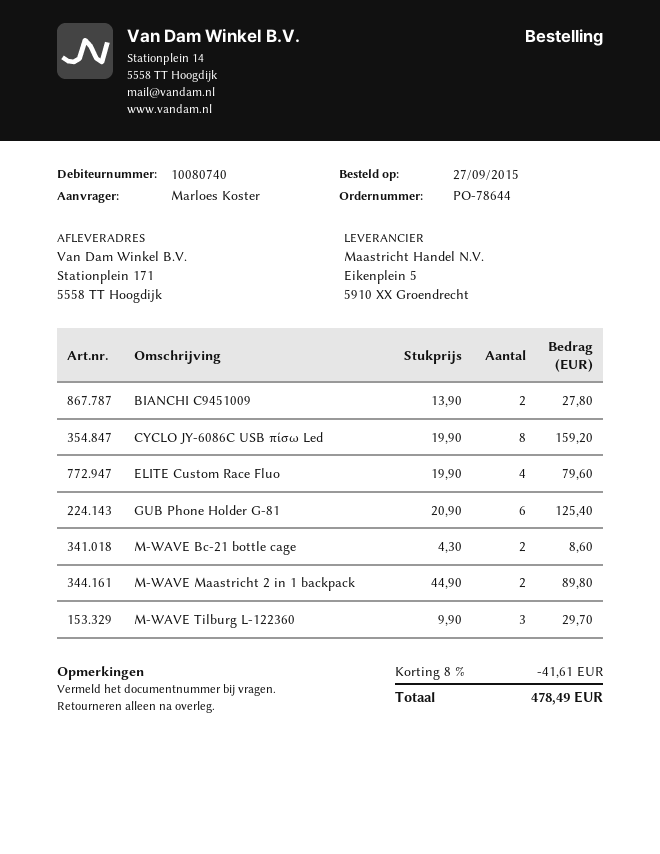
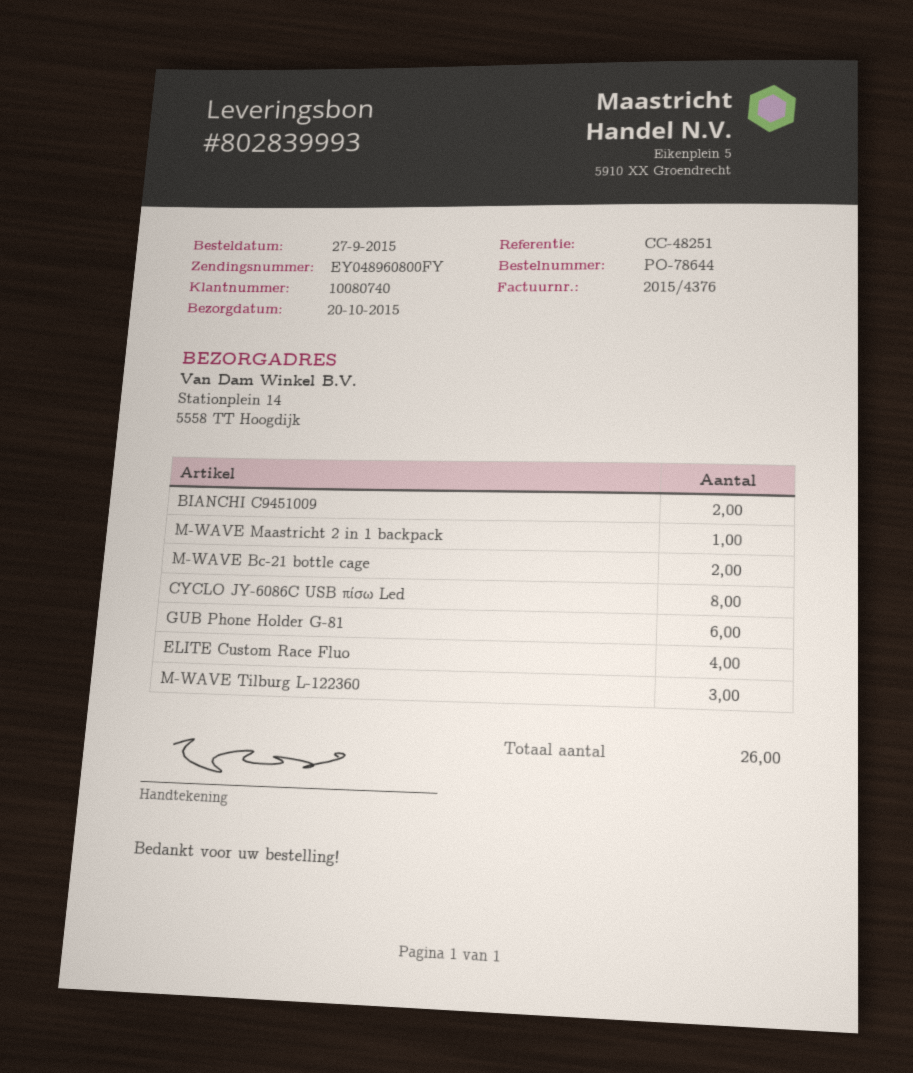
ship to: Stationplein 171, 5558 TT Hoogdijk -> Stationplein 14, 5558 TT Hoogdijk
M-WAVE Maastricht 2 in 1 backpack: 2 -> 1

